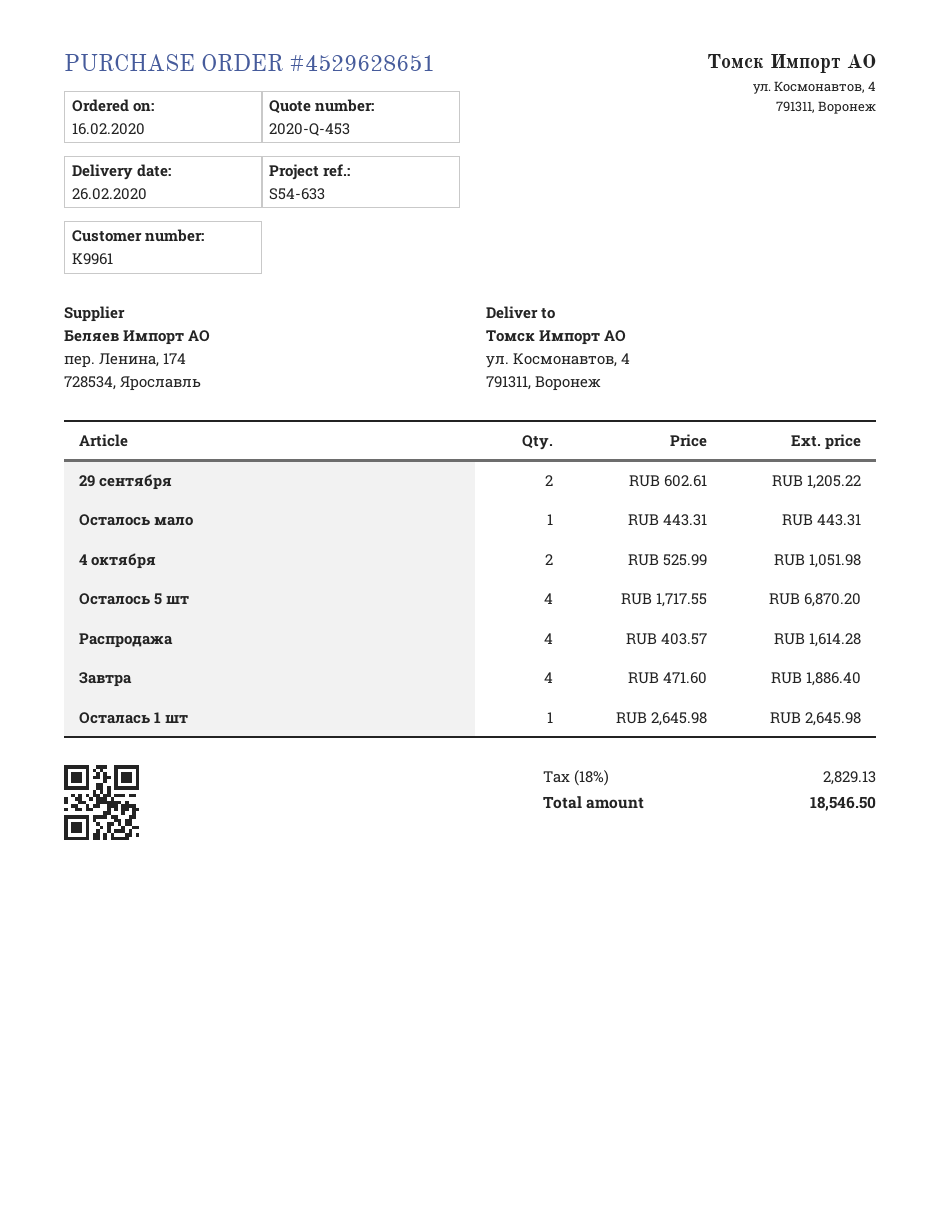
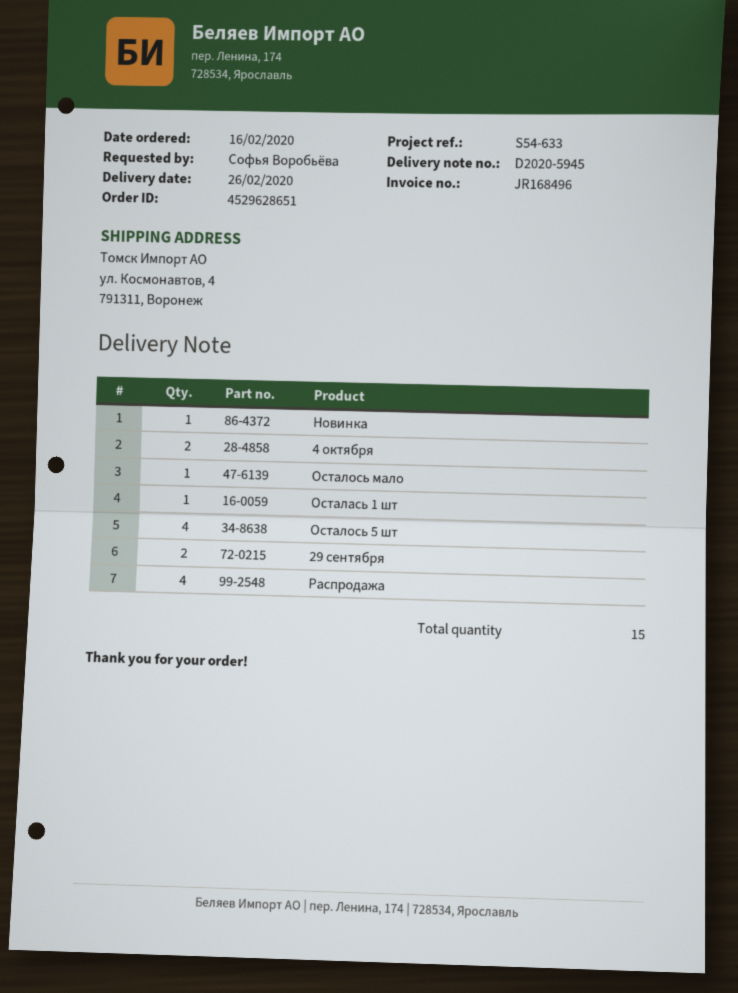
Завтра: 4 -> none
Новинка: none -> 1

